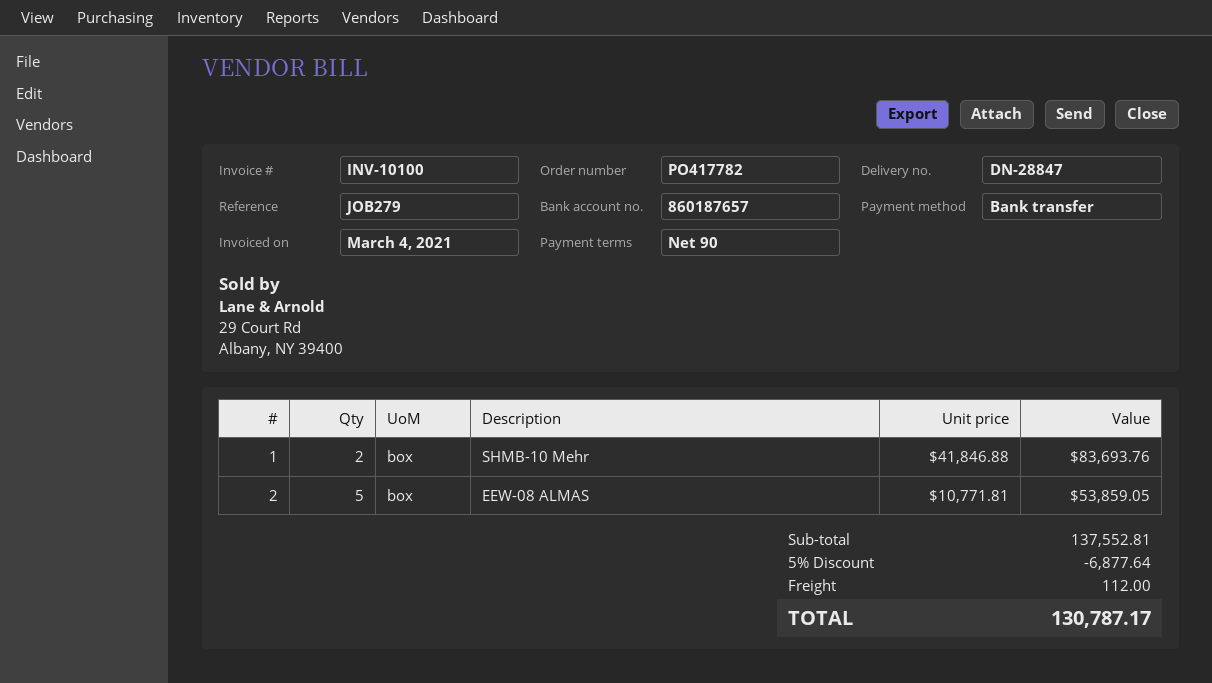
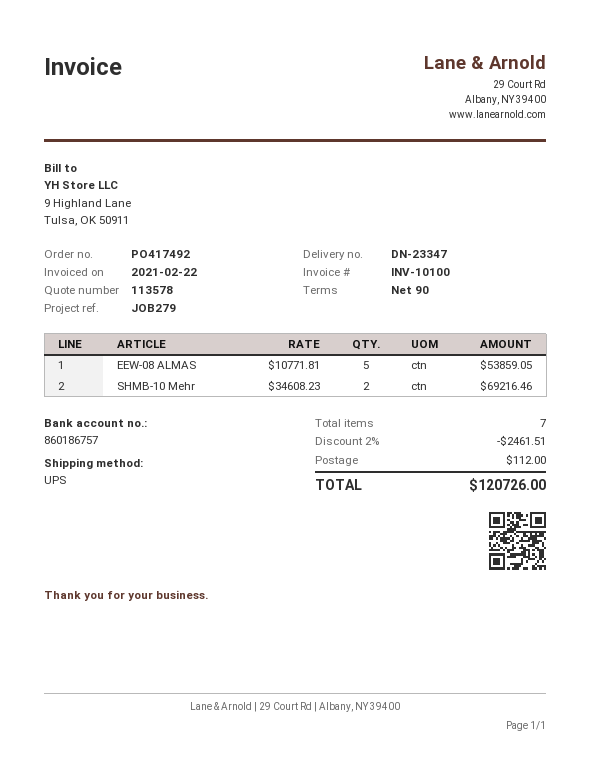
order number: PO417782 -> PO417492
delivery note number: DN-28847 -> DN-23347
invoice date: 2021-03-04 -> 2021-02-22
bank account: 860187657 -> 860186757
SHMB-10 Mehr: 2 x 41846.88 = 83693.76 -> 2 x 34608.23 = 69216.46
discount: 5% = 6877.64 -> 2% = 2461.51
total: 130787.17 -> 120726.00

